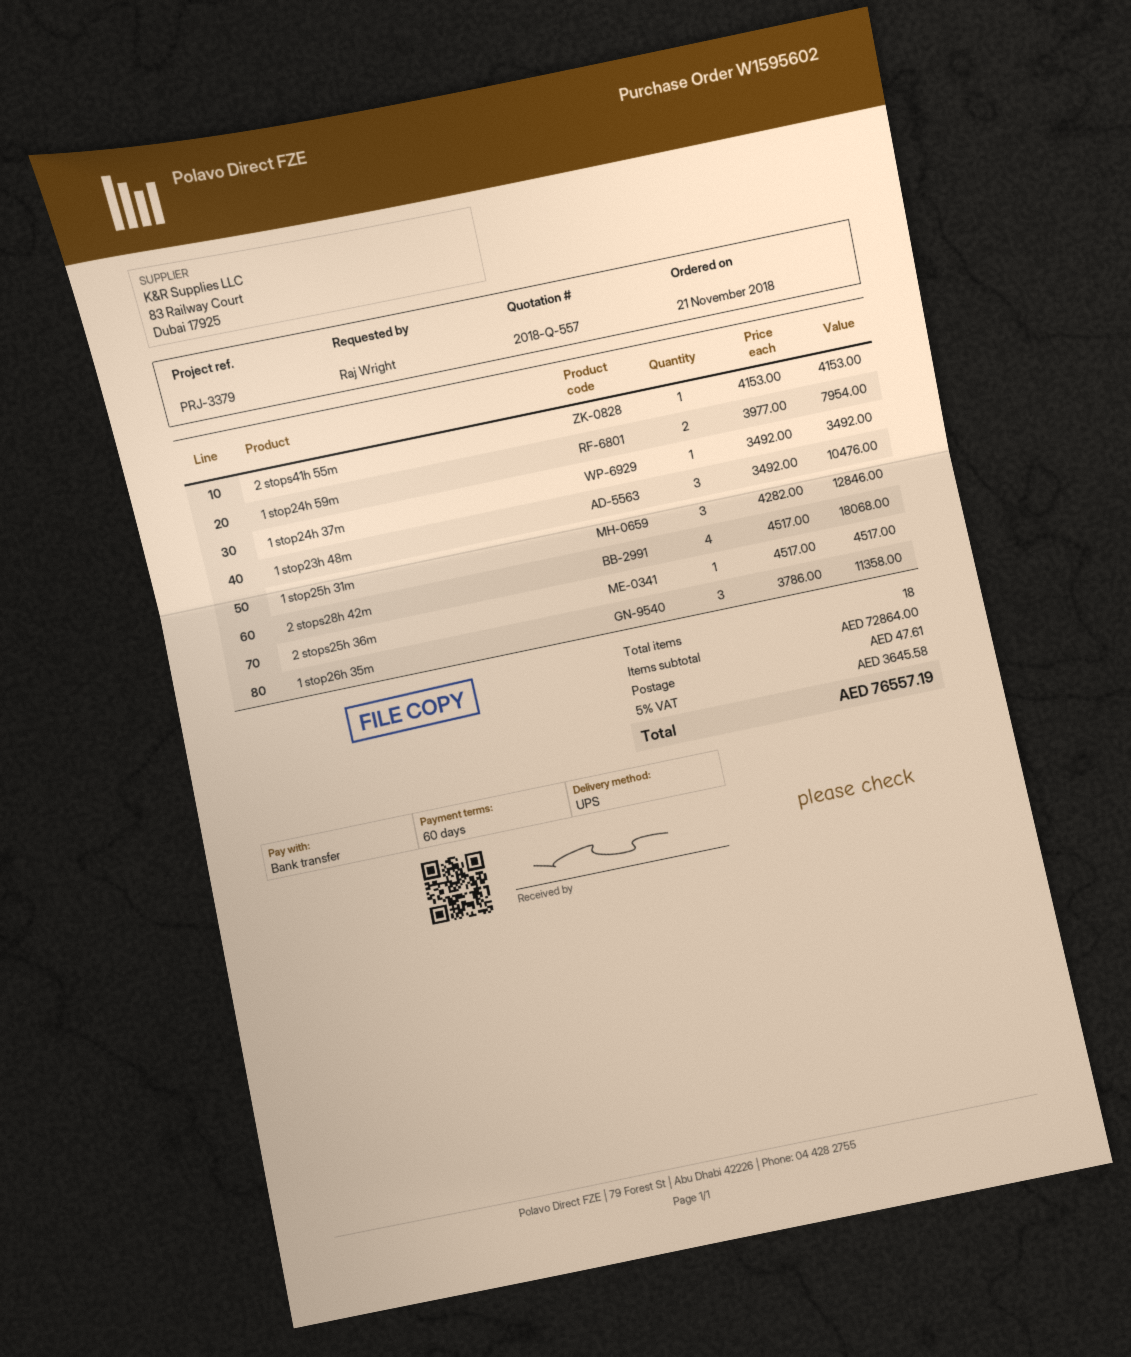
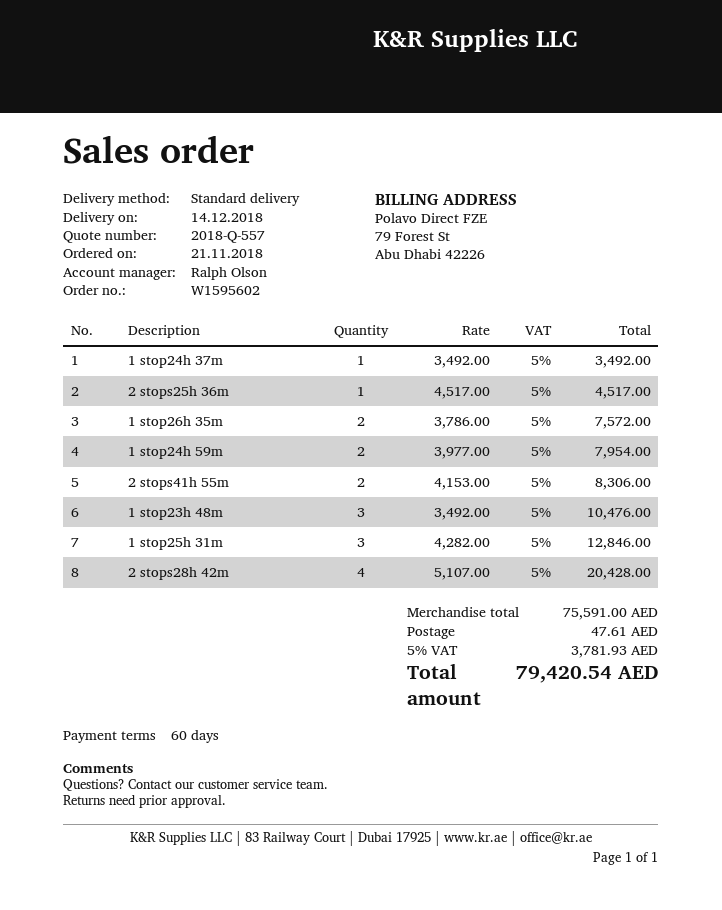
shipping method: UPS -> standard
2 stops41h 55m: 1 x 4153.00 = 4153.00 -> 2 x 4153.00 = 8306.00
2 stops28h 42m: 4 x 4517.00 = 18068.00 -> 4 x 5107.00 = 20428.00
1 stop26h 35m: 3 x 3786.00 = 11358.00 -> 2 x 3786.00 = 7572.00
subtotal: 72864.00 -> 75591.00
tax: 5% = 3645.58 -> 5% = 3781.93
total: 76557.19 -> 79420.54

